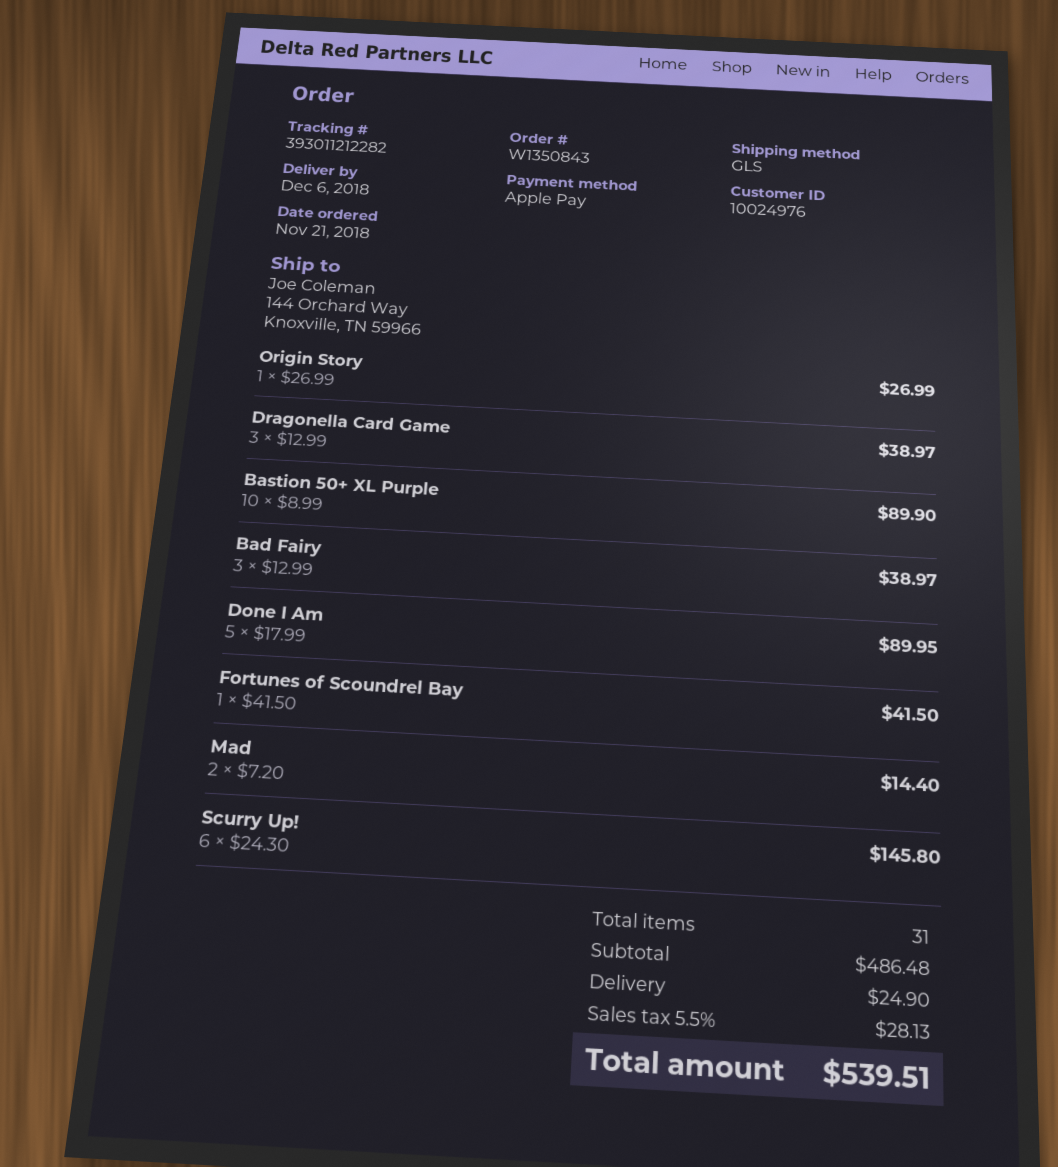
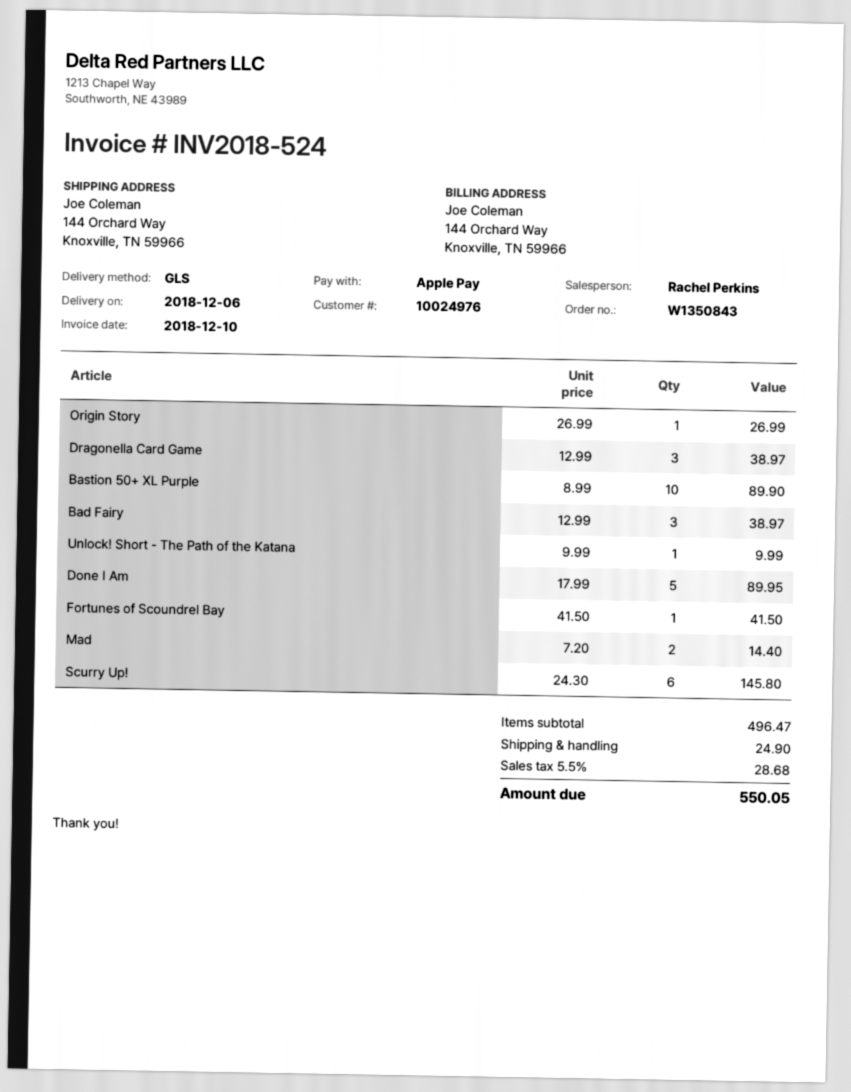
Unlock! Short - The Path of the Katana: none -> 1 x 9.99 = 9.99
subtotal: 486.48 -> 496.47
tax: 5.5% = 28.13 -> 5.5% = 28.68
total: 539.51 -> 550.05

